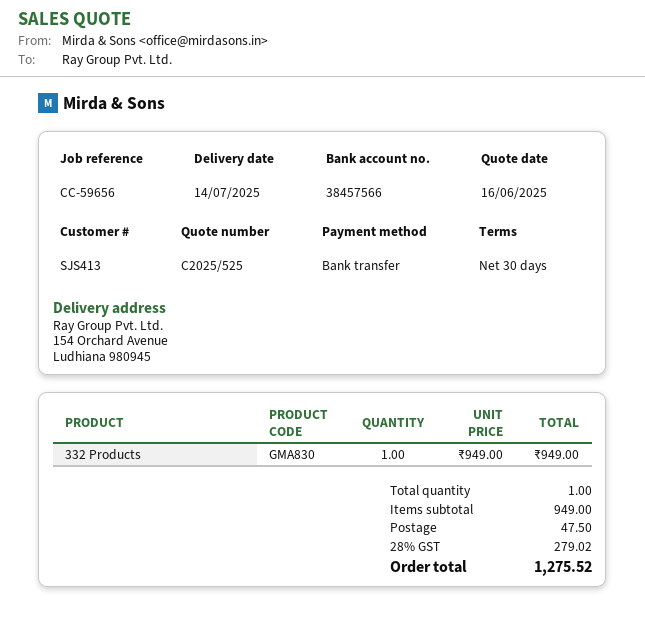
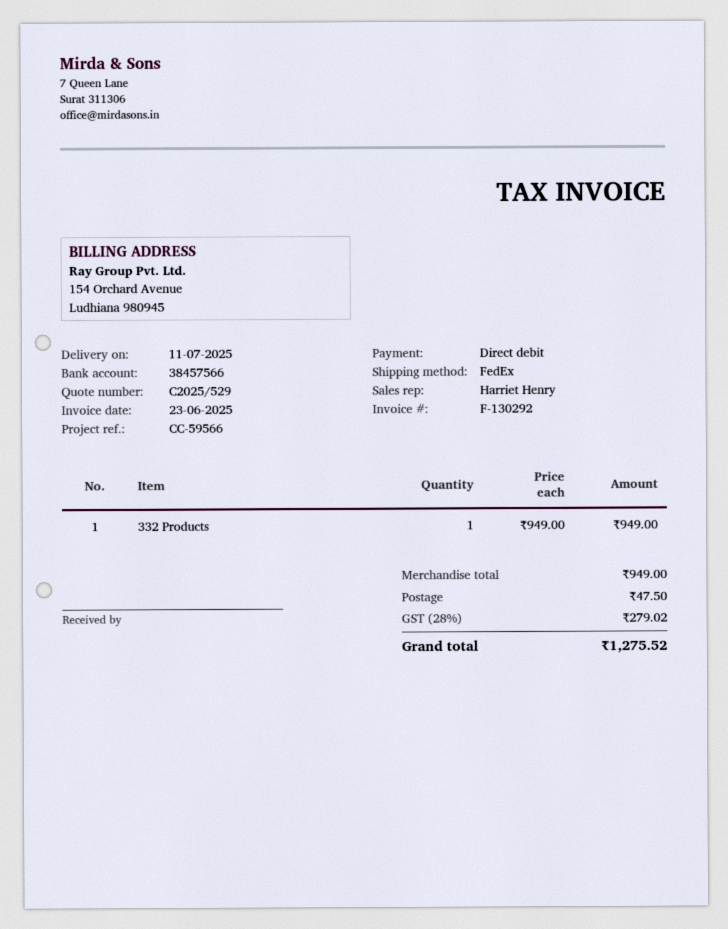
quote number: C2025/525 -> C2025/529
delivery date: 2025-07-14 -> 2025-07-11
reference: CC-59656 -> CC-59566
payment method: bank transfer -> direct debit

